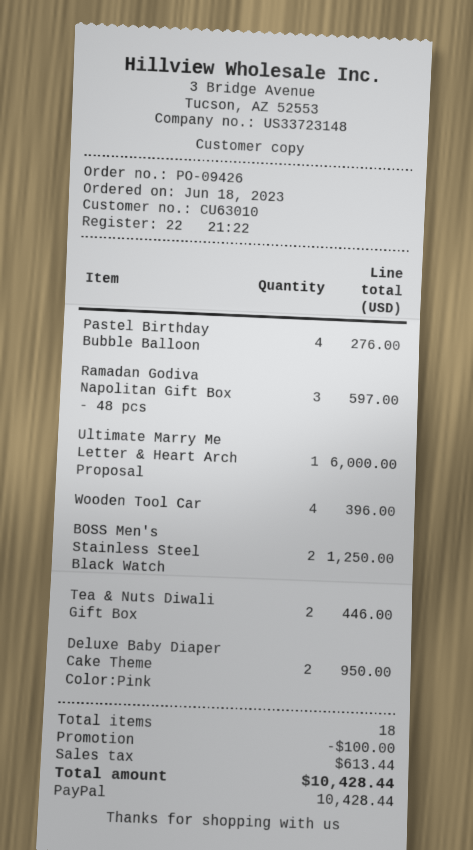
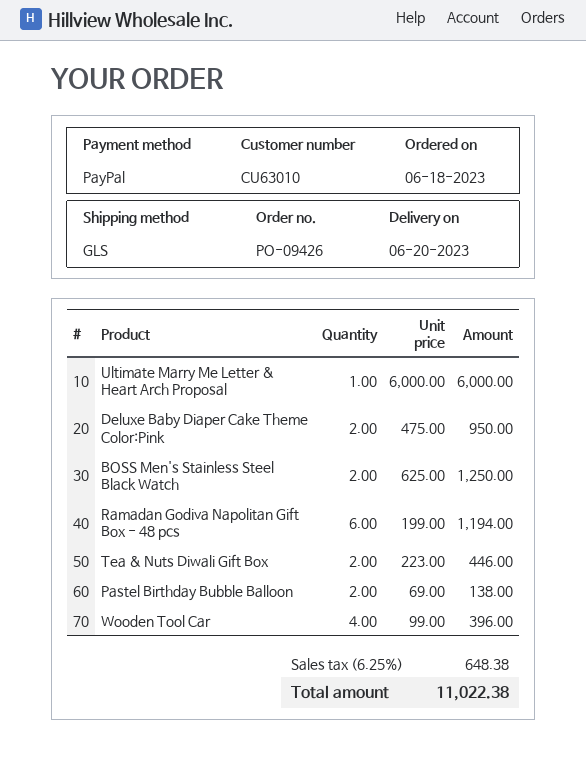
Pastel Birthday Bubble Balloon: 4 for 276.00 -> 2 for 138.00
Ramadan Godiva Napolitan Gift Box - 48 pcs: 3 for 597.00 -> 6 for 1194.00
discount: 100.00 -> none
tax: 613.44 -> 648.38
total: 10428.44 -> 11022.38

